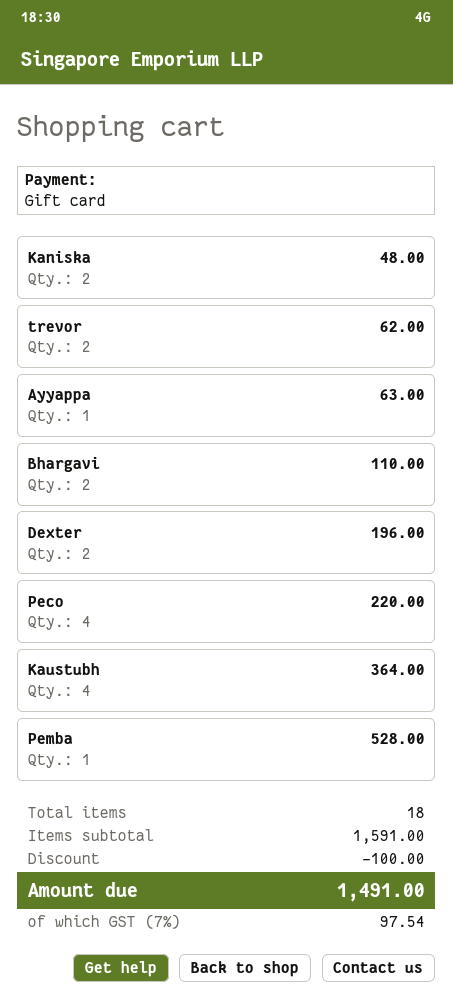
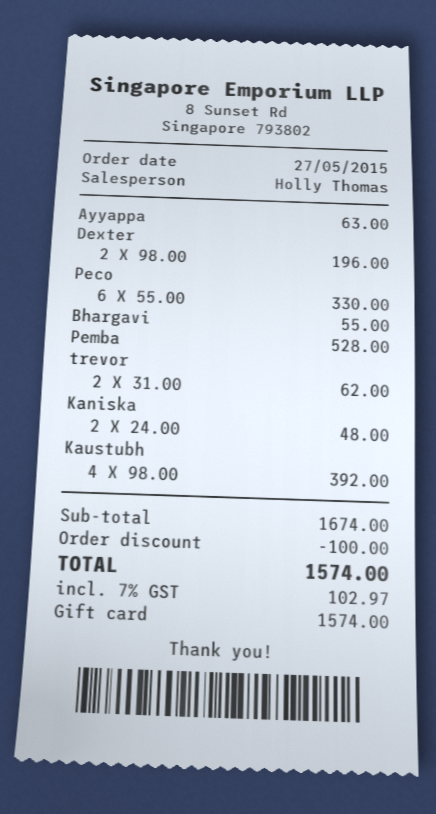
Bhargavi: 2 for 110.00 -> 1 for 55.00
Peco: 4 for 220.00 -> 6 for 330.00
Kaustubh: 4 for 364.00 -> 4 for 392.00
subtotal: 1591.00 -> 1674.00
tax: 7% = 97.54 -> 7% = 102.97
total: 1491.00 -> 1574.00

